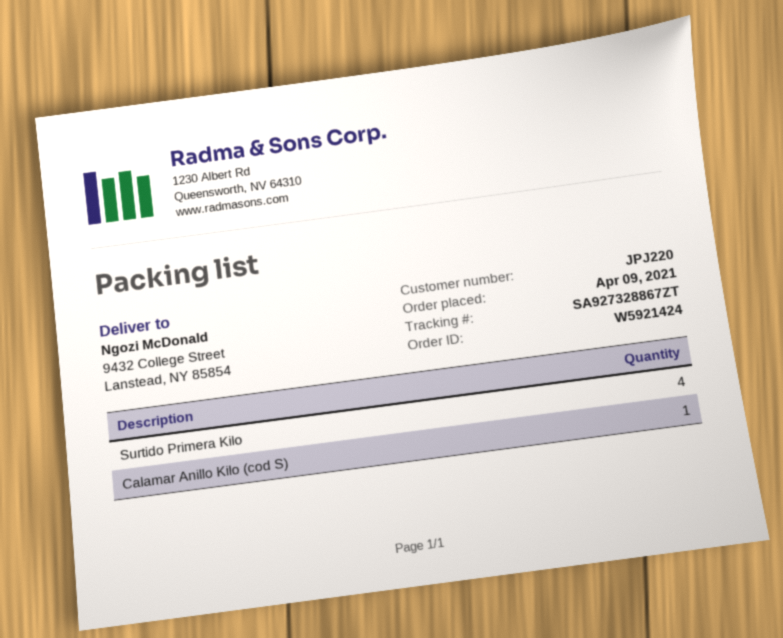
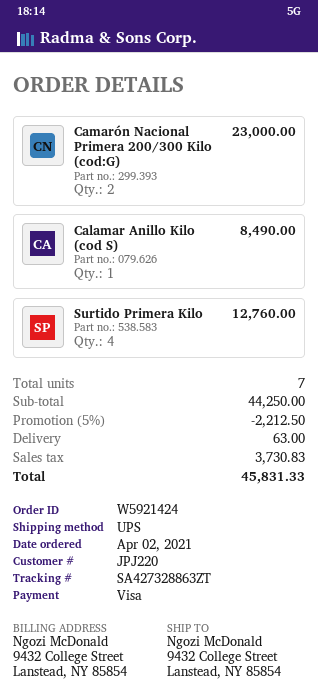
order date: 2021-04-09 -> 2021-04-02
tracking number: SA927328867ZT -> SA427328863ZT
Camarón Nacional Primera 200/300 Kilo (cod:G): none -> 2

